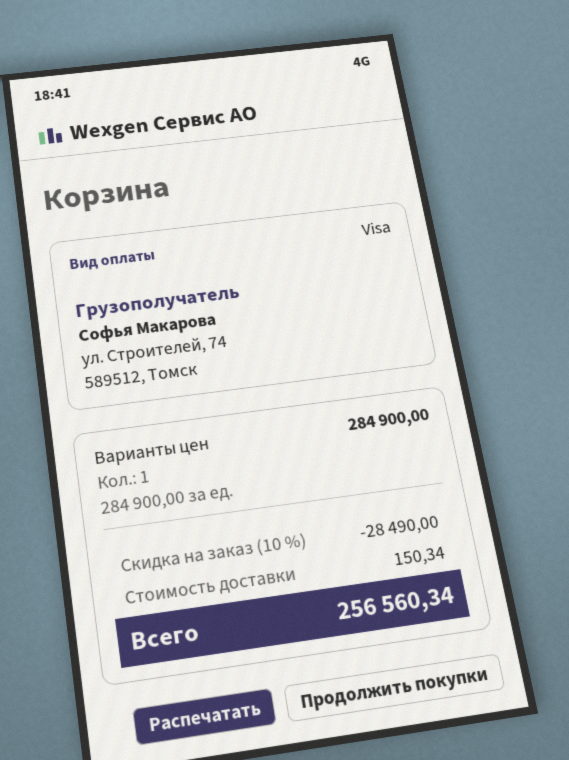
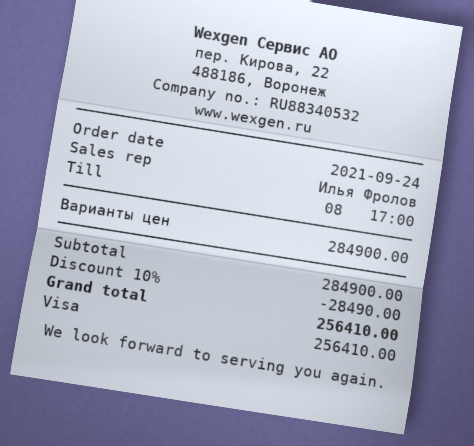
shipping: 150.34 -> none
total: 256560.34 -> 256410.00

